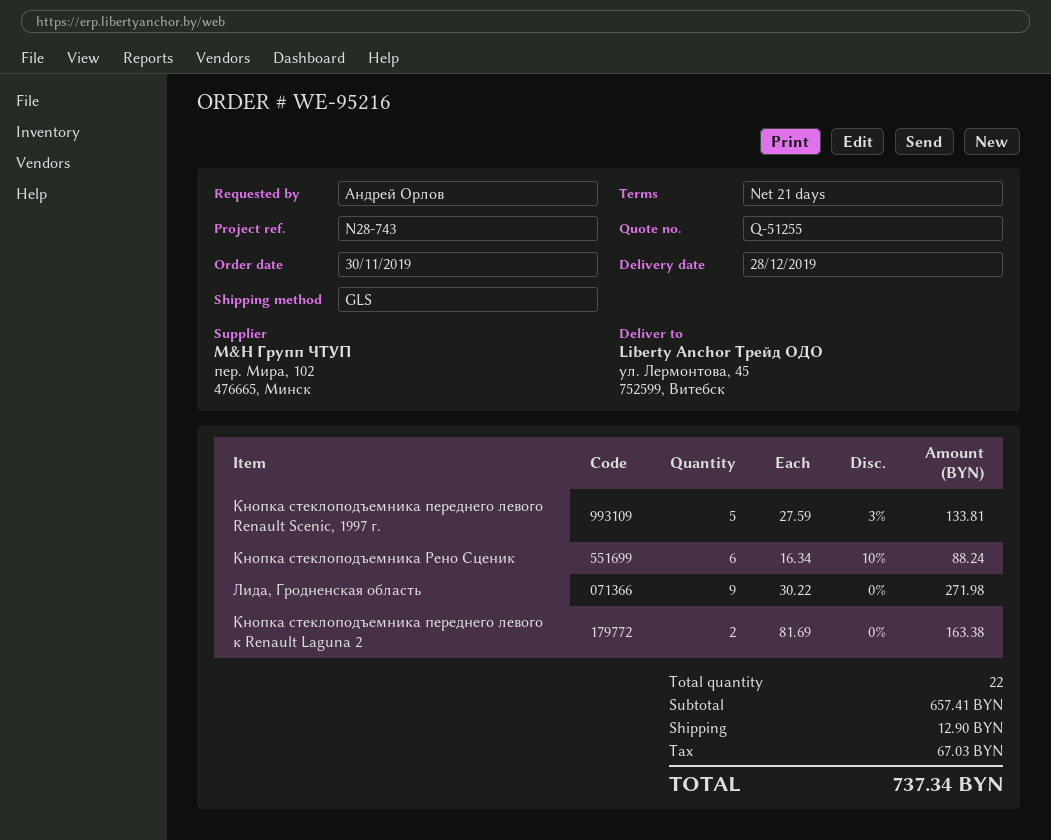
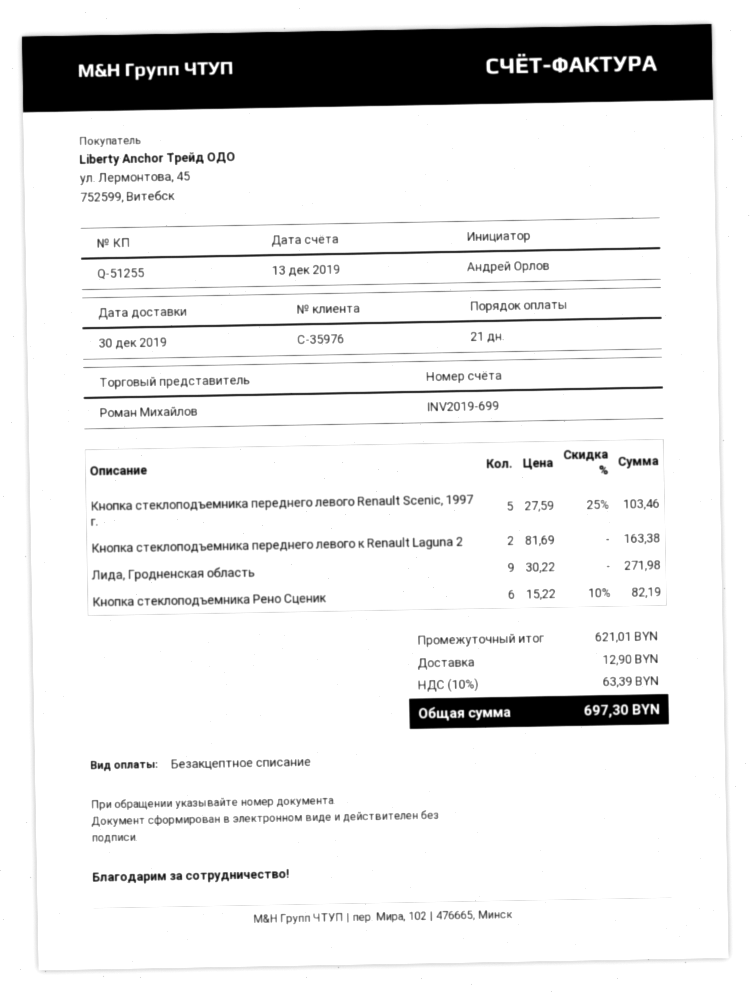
delivery date: 2019-12-28 -> 2019-12-30
Кнопка стеклоподъемника переднего левого Renault Scenic, 1997 г.: 5 x 27.59 - 3% = 133.81 -> 5 x 27.59 - 25% = 103.46
Кнопка стеклоподъемника Рено Сценик: 6 x 16.34 - 10% = 88.24 -> 6 x 15.22 - 10% = 82.19
subtotal: 657.41 -> 621.01
tax: 67.03 -> 63.39
total: 737.34 -> 697.30

